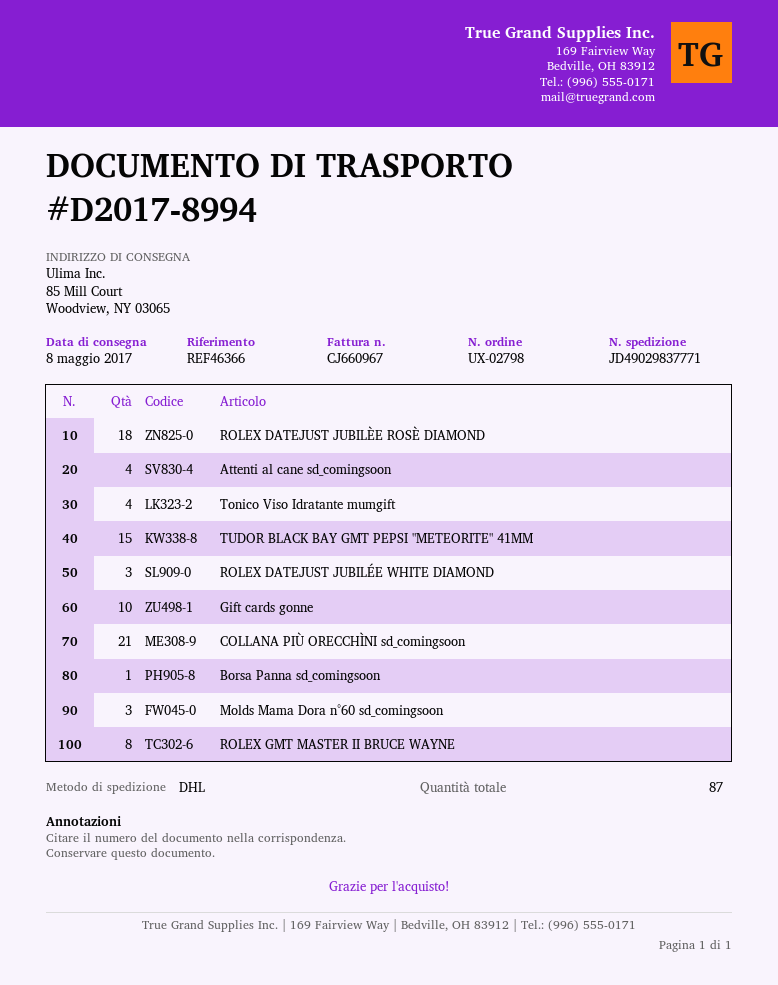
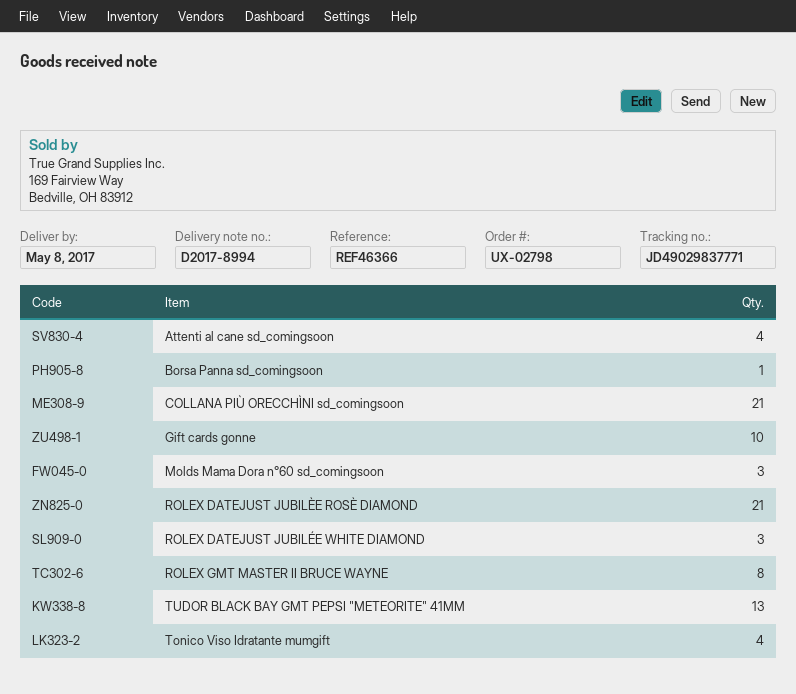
ROLEX DATEJUST JUBILÈE ROSÈ DIAMOND: 18 -> 21
TUDOR BLACK BAY GMT PEPSI "METEORITE" 41MM: 15 -> 13

